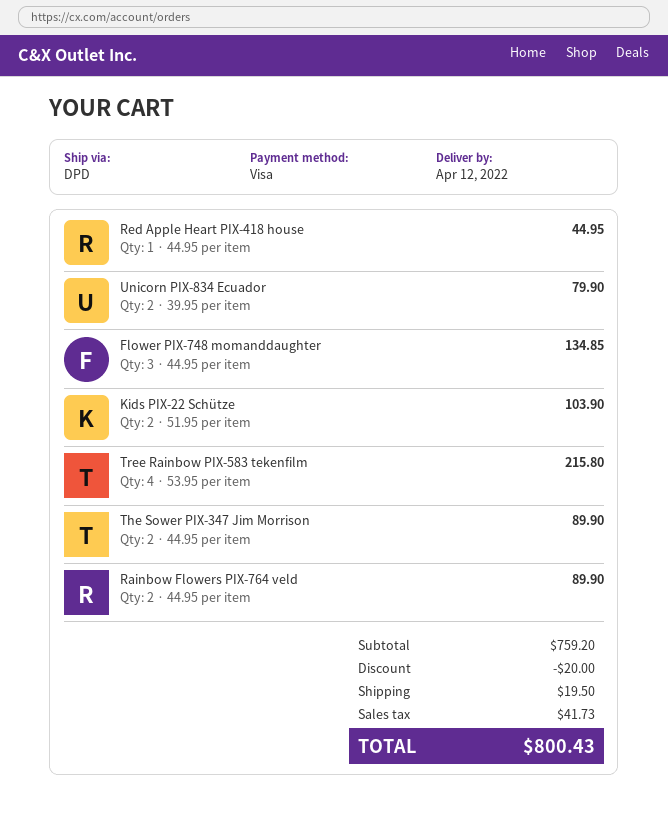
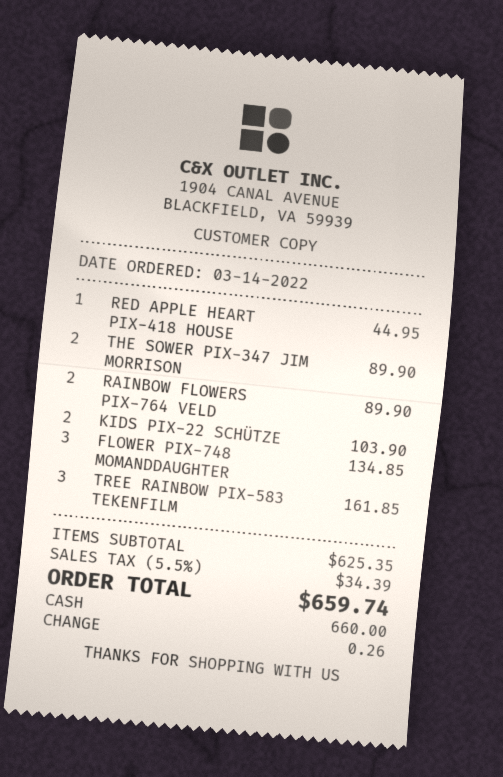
payment method: Visa -> cash
Unicorn PIX-834 Ecuador: 2 for 79.90 -> none
Tree Rainbow PIX-583 tekenfilm: 4 for 215.80 -> 3 for 161.85
subtotal: 759.20 -> 625.35
discount: 20.00 -> none
shipping: 19.50 -> none
tax: 41.73 -> 34.39
total: 800.43 -> 659.74

